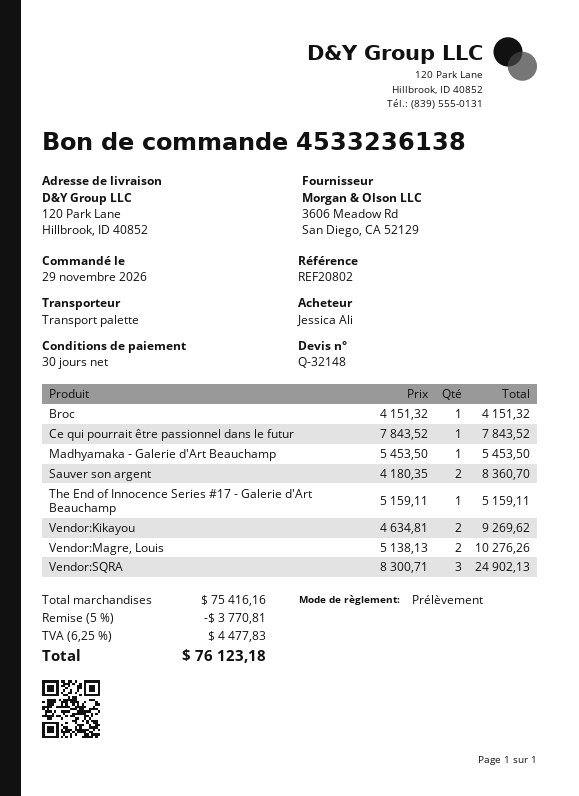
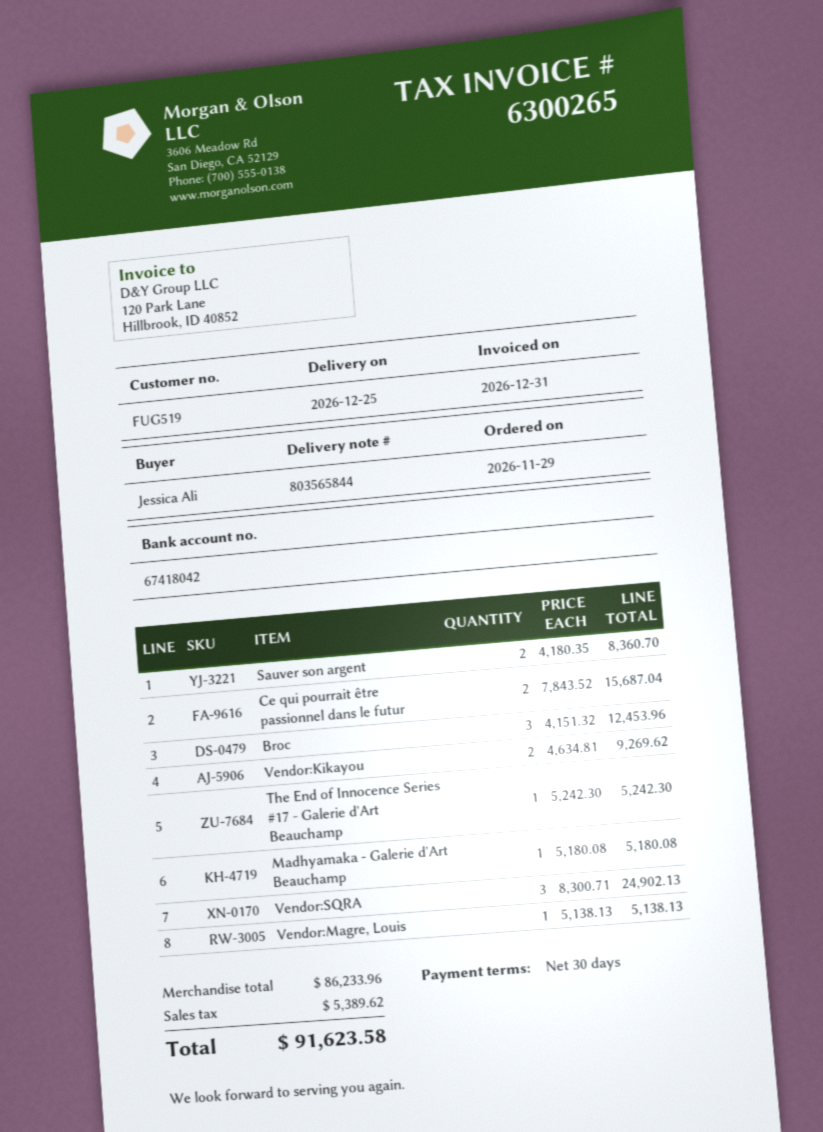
Broc: 1 x 4151.32 = 4151.32 -> 3 x 4151.32 = 12453.96
Ce qui pourrait être passionnel dans le futur: 1 x 7843.52 = 7843.52 -> 2 x 7843.52 = 15687.04
Madhyamaka - Galerie d'Art Beauchamp: 1 x 5453.50 = 5453.50 -> 1 x 5180.08 = 5180.08
The End of Innocence Series #17 - Galerie d'Art Beauchamp: 1 x 5159.11 = 5159.11 -> 1 x 5242.30 = 5242.30
Vendor:Magre, Louis: 2 x 5138.13 = 10276.26 -> 1 x 5138.13 = 5138.13
subtotal: 75416.16 -> 86233.96
discount: 5% = 3770.81 -> none
tax: 4477.83 -> 5389.62
total: 76123.18 -> 91623.58

